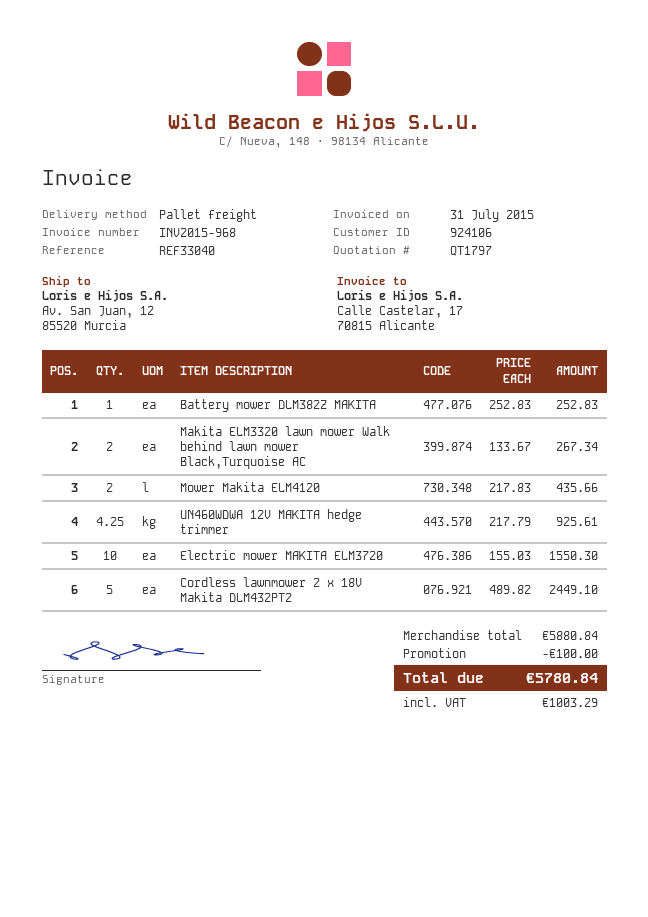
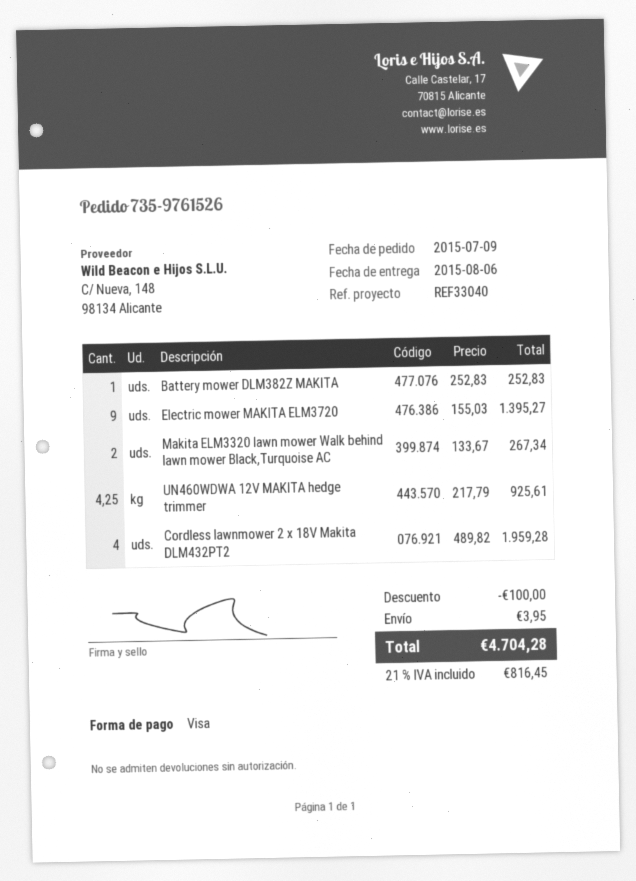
Mower Makita ELM4120: 2 x 217.83 = 435.66 -> none
Electric mower MAKITA ELM3720: 10 x 155.03 = 1550.30 -> 9 x 155.03 = 1395.27
Cordless lawnmower 2 x 18V Makita DLM432PT2: 5 x 489.82 = 2449.10 -> 4 x 489.82 = 1959.28
shipping: none -> 3.95
tax: 1003.29 -> 816.45
total: 5780.84 -> 4704.28

